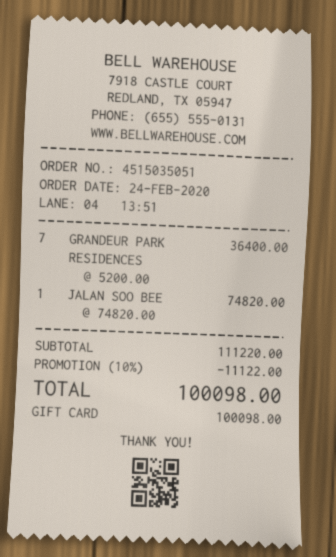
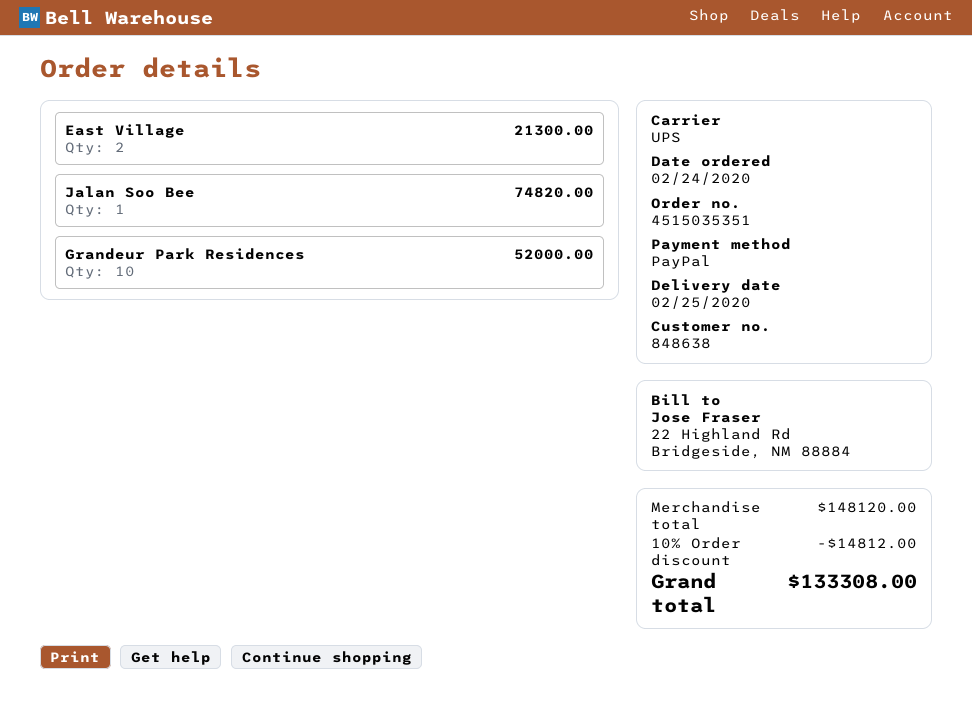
order number: 4515035051 -> 4515035351
payment method: gift card -> PayPal
GRANDEUR PARK RESIDENCES: 7 for 36400.00 -> 10 for 52000.00
East Village: none -> 2 for 21300.00
subtotal: 111220.00 -> 148120.00
discount: 10% = 11122.00 -> 10% = 14812.00
total: 100098.00 -> 133308.00

